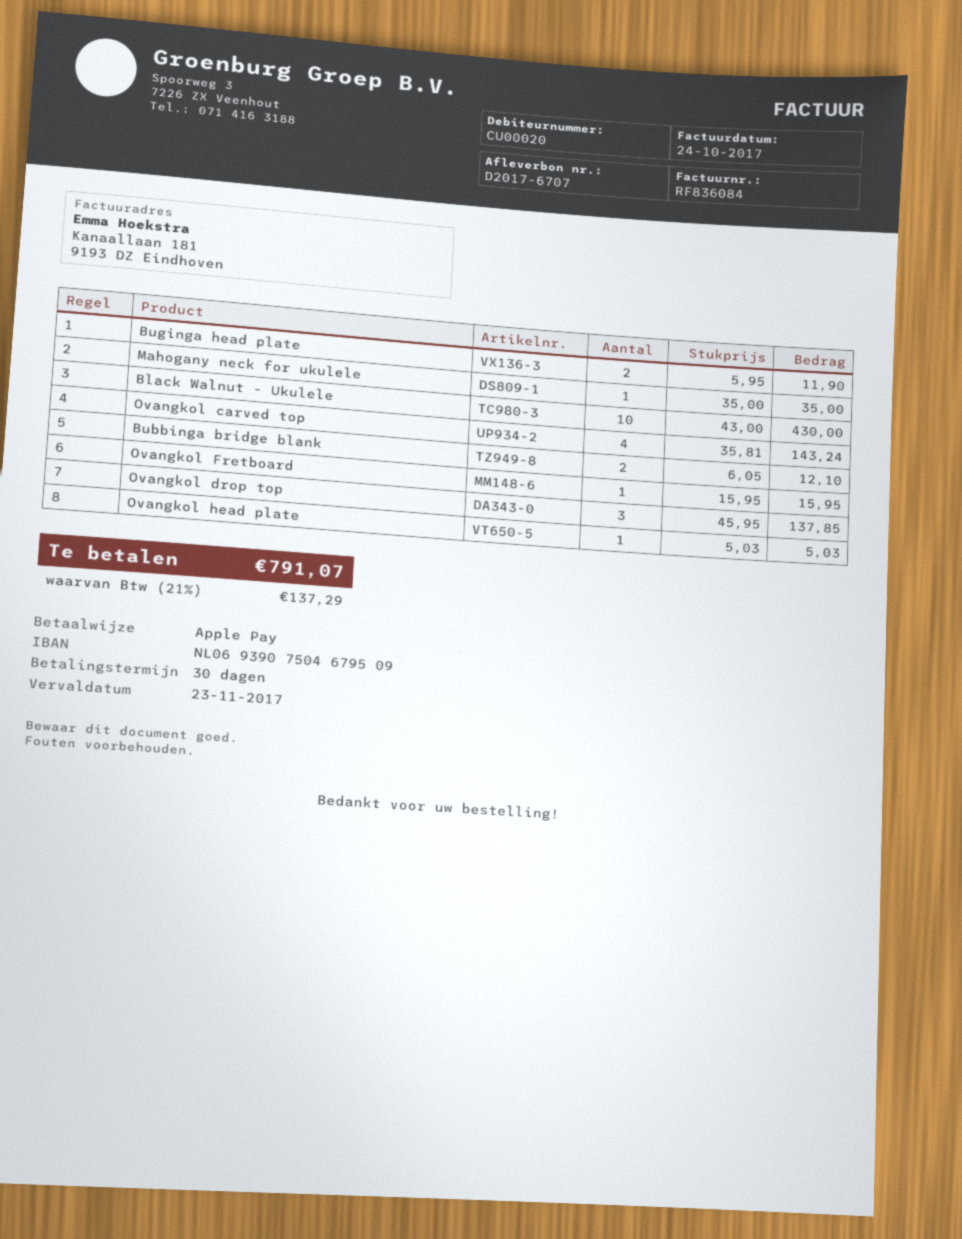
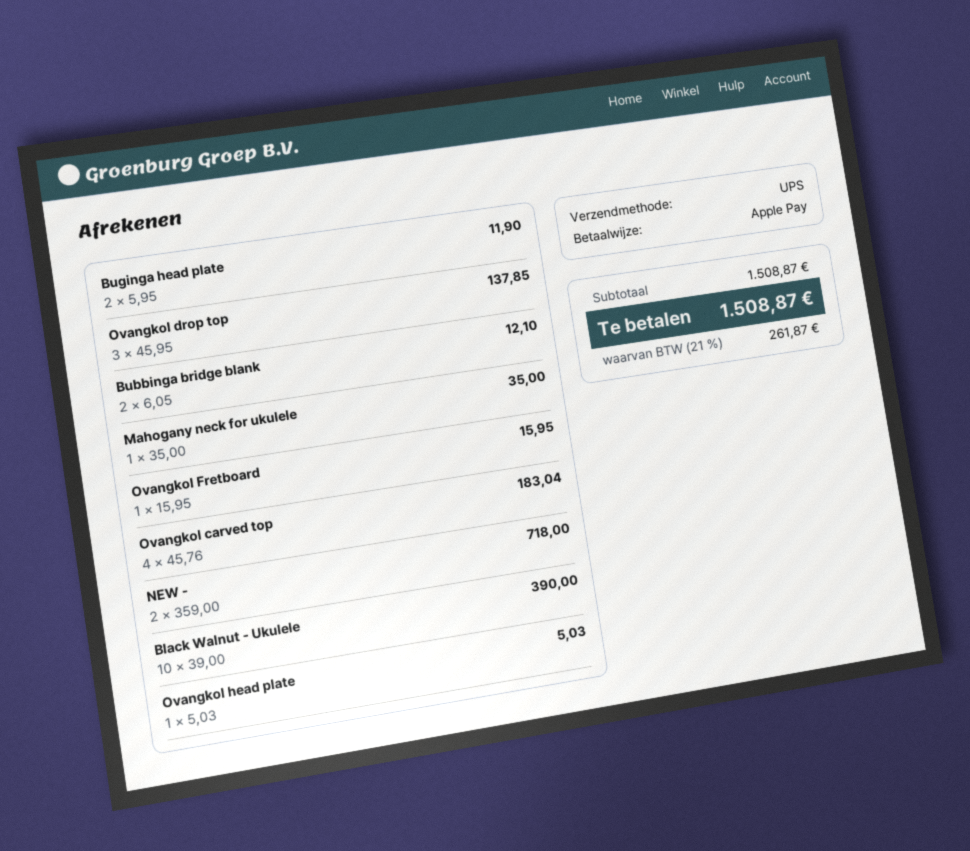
Black Walnut - Ukulele: 10 x 43.00 = 430.00 -> 10 x 39.00 = 390.00
Ovangkol carved top: 4 x 35.81 = 143.24 -> 4 x 45.76 = 183.04
NEW -: none -> 2 x 359.00 = 718.00
tax: 21% = 137.29 -> 21% = 261.87
total: 791.07 -> 1508.87

